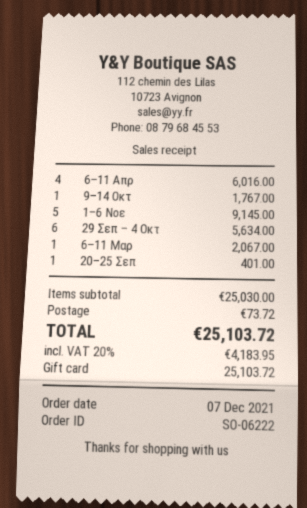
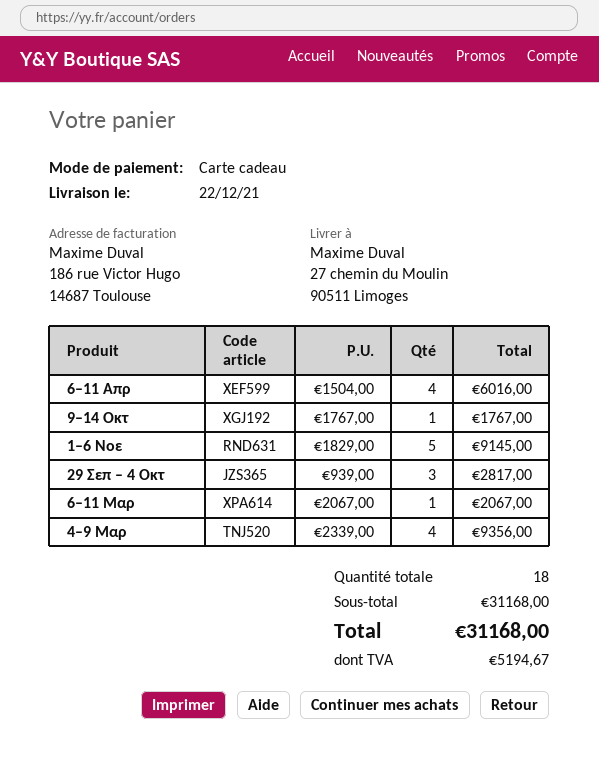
29 Σεπ – 4 Οκτ: 6 for 5634.00 -> 3 for 2817.00
20–25 Σεπ: 1 for 401.00 -> none
4–9 Μαρ: none -> 4 for 9356.00
subtotal: 25030.00 -> 31168.00
shipping: 73.72 -> none
tax: 4183.95 -> 5194.67
total: 25103.72 -> 31168.00

